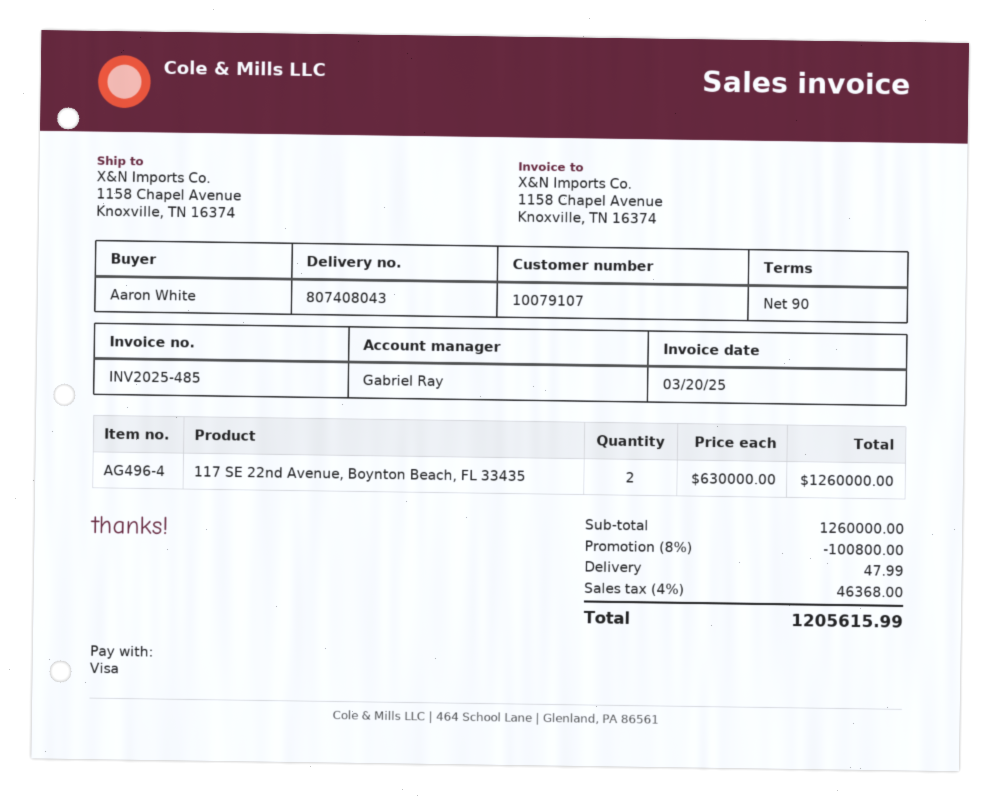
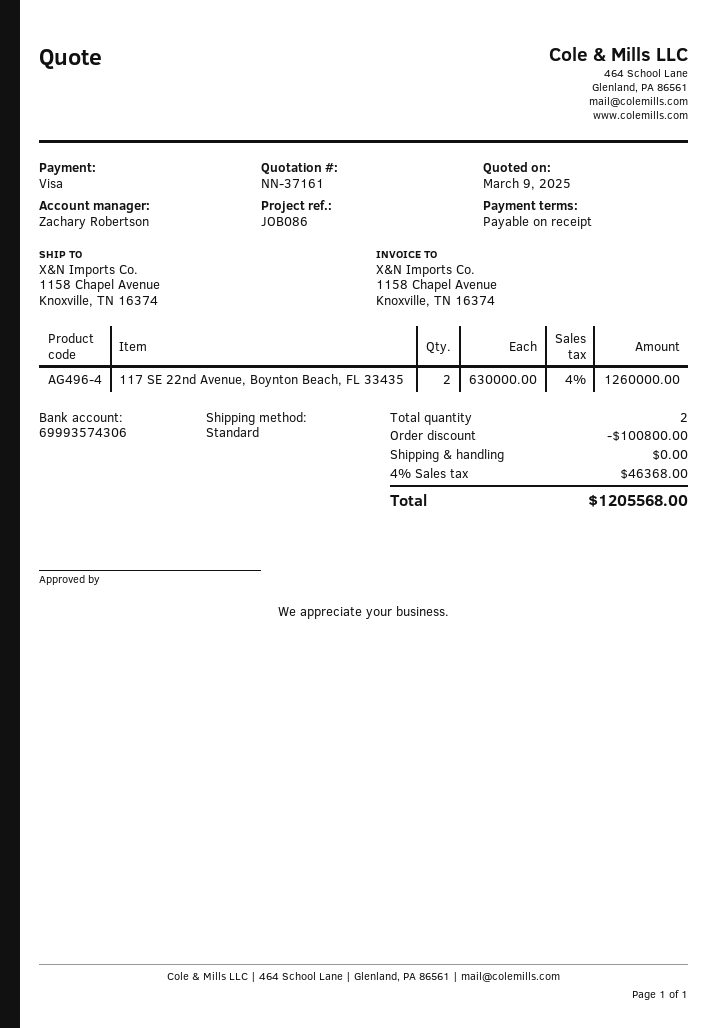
payment terms: 90 days -> on receipt
sales rep: Gabriel Ray -> Zachary Robertson
shipping: 47.99 -> 0.00
total: 1205615.99 -> 1205568.00

